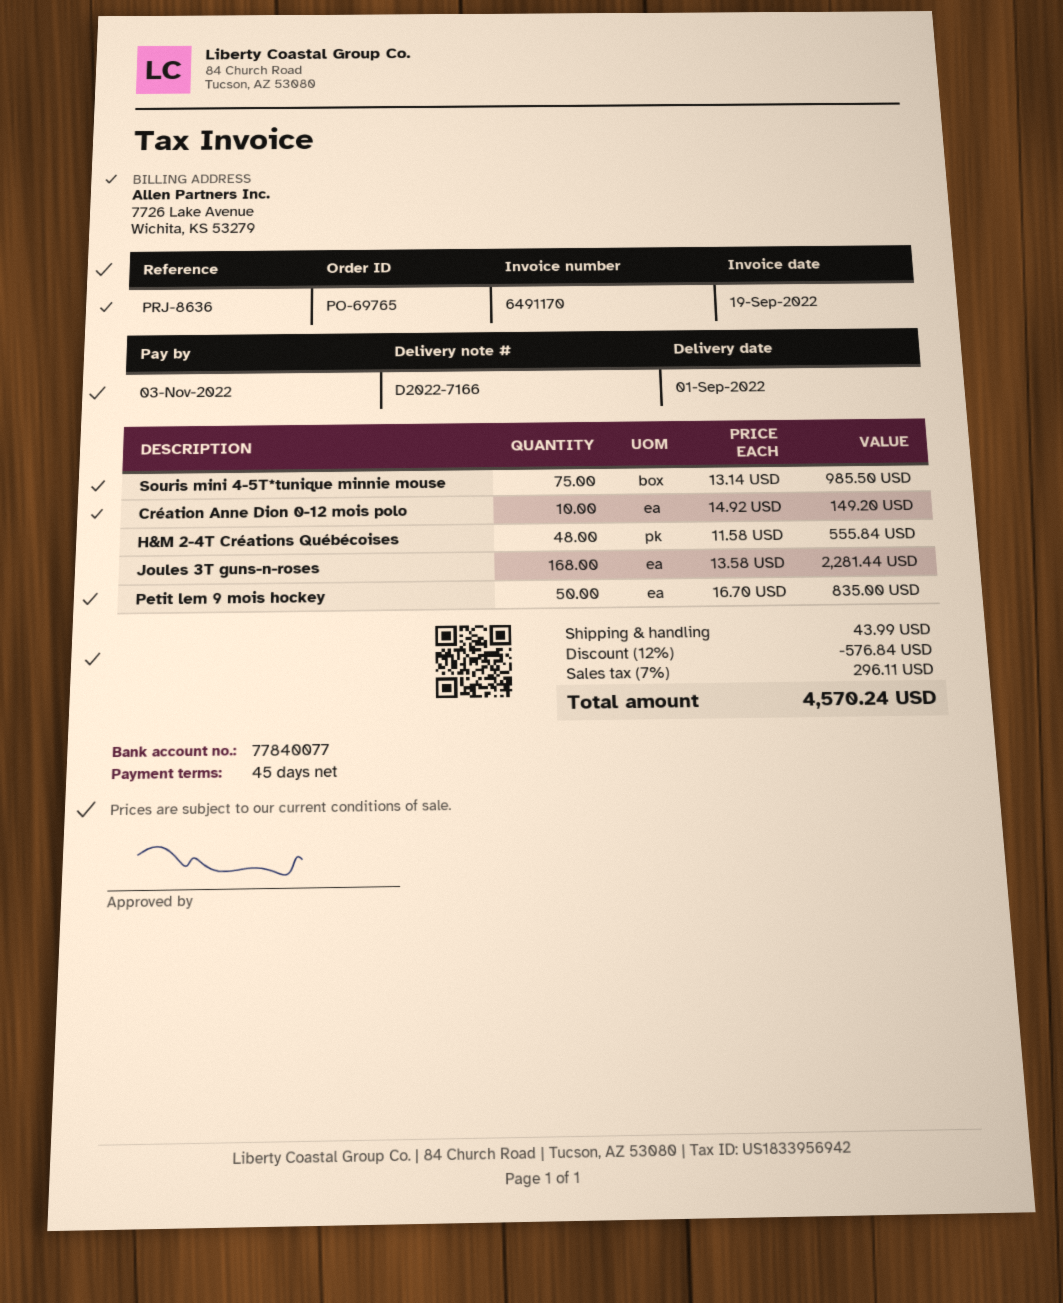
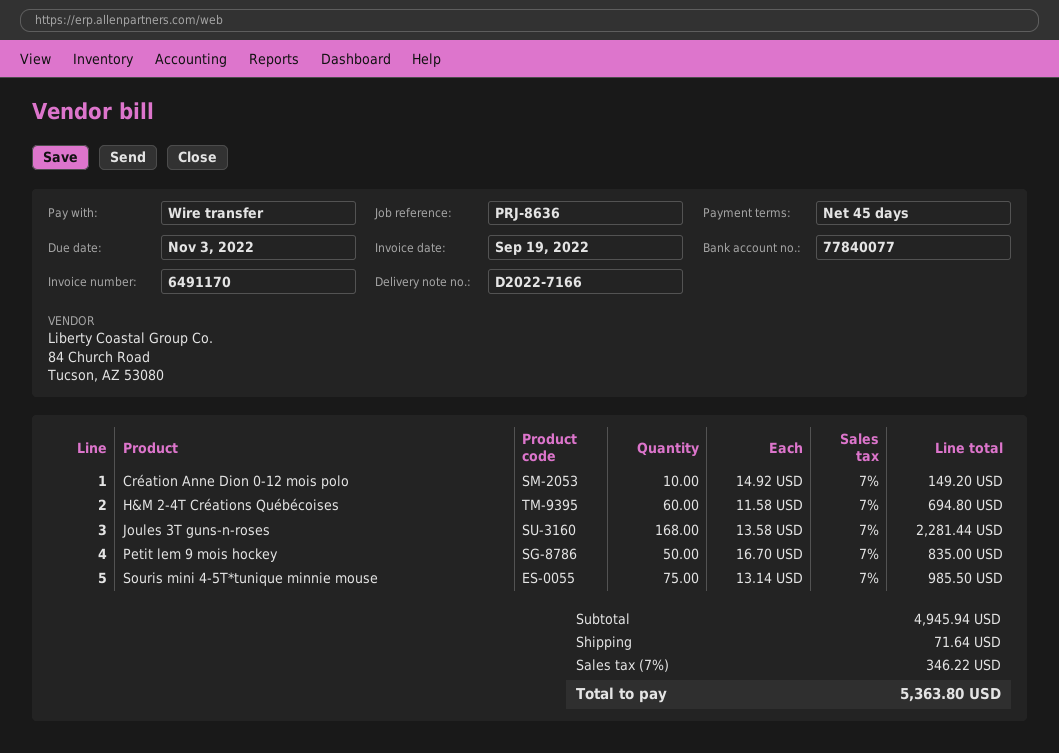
H&M 2-4T Créations Québécoises: 48 x 11.58 = 555.84 -> 60 x 11.58 = 694.80
discount: 12% = 576.84 -> none
shipping: 43.99 -> 71.64
tax: 7% = 296.11 -> 7% = 346.22
total: 4570.24 -> 5363.80

